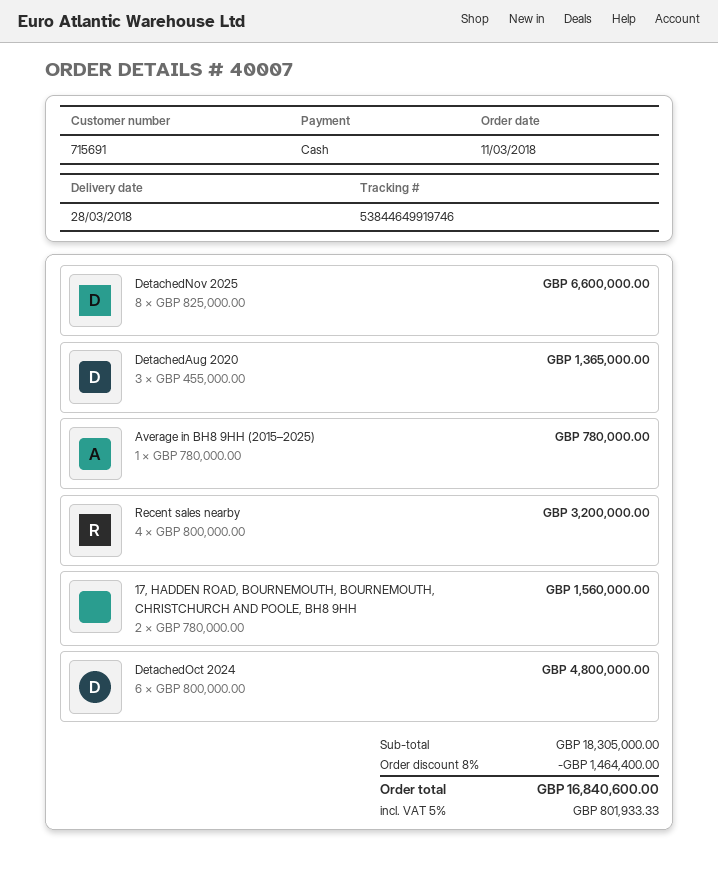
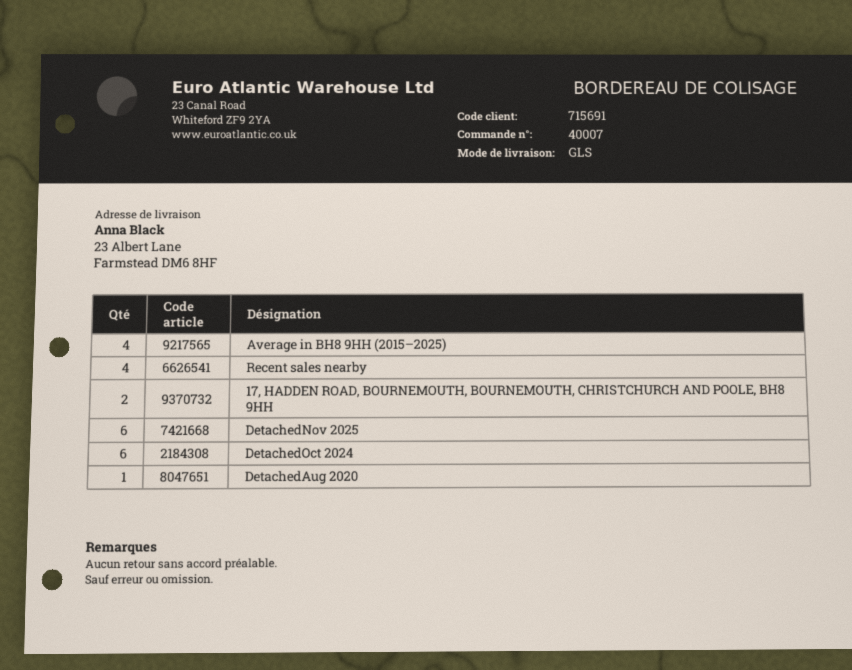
DetachedNov 2025: 8 -> 6
DetachedAug 2020: 3 -> 1
Average in BH8 9HH (2015–2025): 1 -> 4

